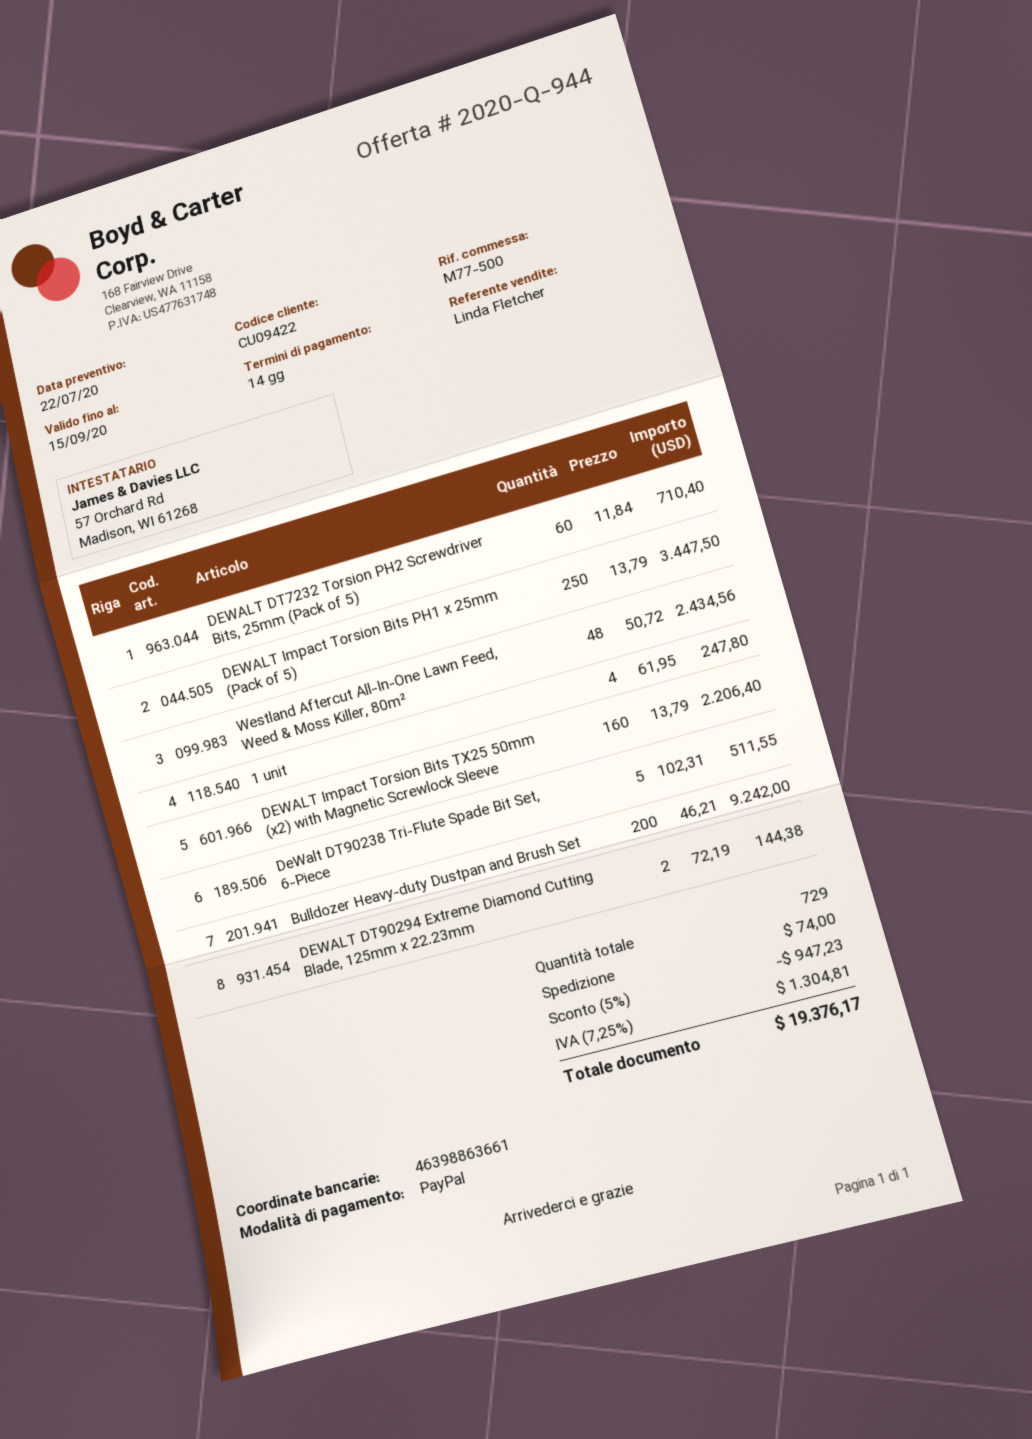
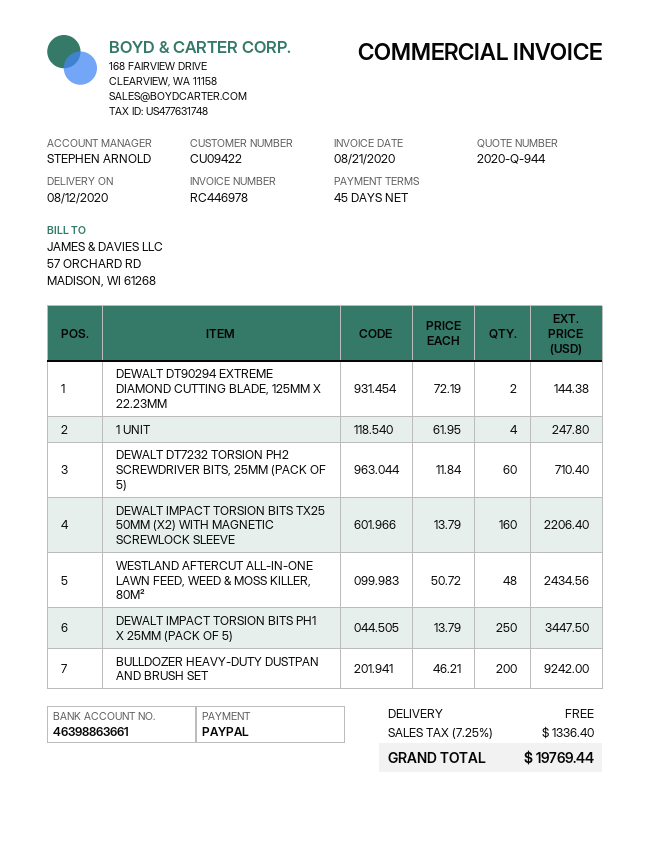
payment terms: 14 days -> 45 days
sales rep: Linda Fletcher -> STEPHEN ARNOLD
DeWalt DT90238 Tri-Flute Spade Bit Set, 6-Piece: 5 x 102.31 = 511.55 -> none
discount: 5% = 947.23 -> none
shipping: 74.00 -> 0.00
tax: 7.25% = 1304.81 -> 7.25% = 1336.40
total: 19376.17 -> 19769.44

